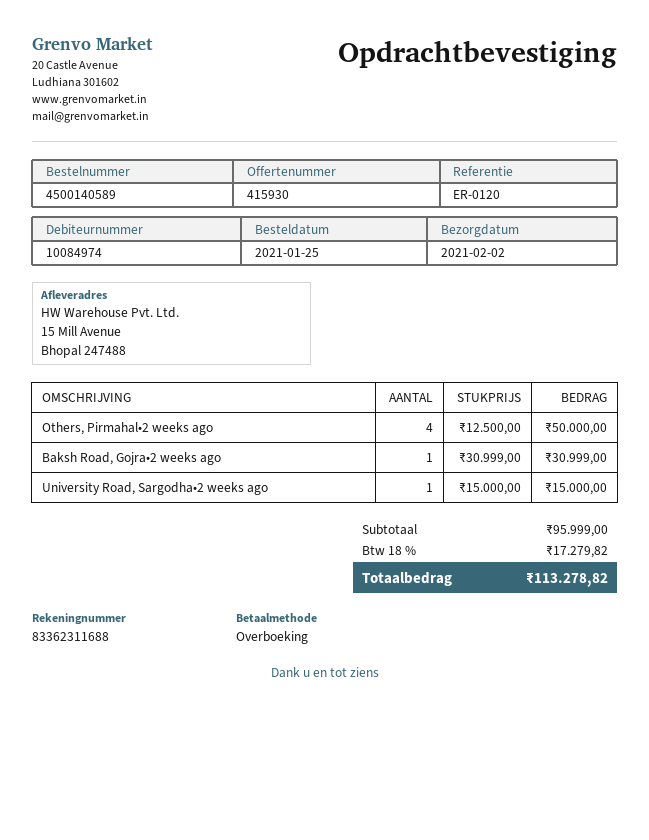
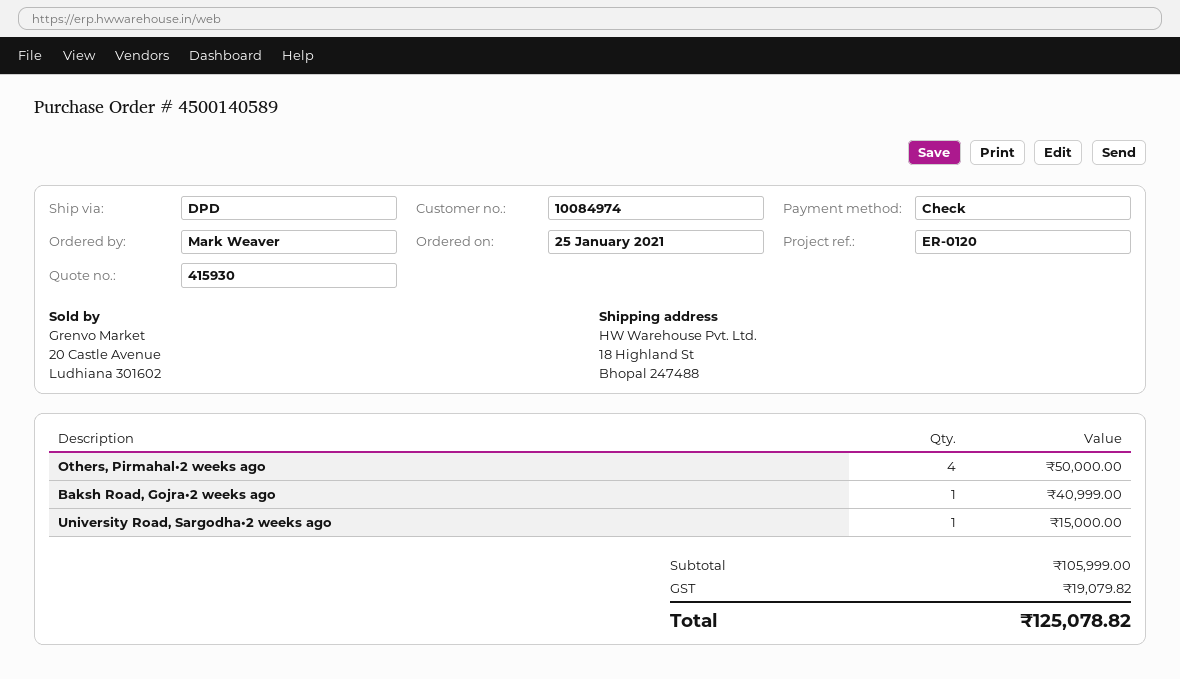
payment method: bank transfer -> cheque
ship to: 15 Mill Avenue, Bhopal 247488 -> 18 Highland St, Bhopal 247488
Baksh Road, Gojra•2 weeks ago: 1 for 30999.00 -> 1 for 40999.00
subtotal: 95999.00 -> 105999.00
tax: 17279.82 -> 19079.82
total: 113278.82 -> 125078.82

